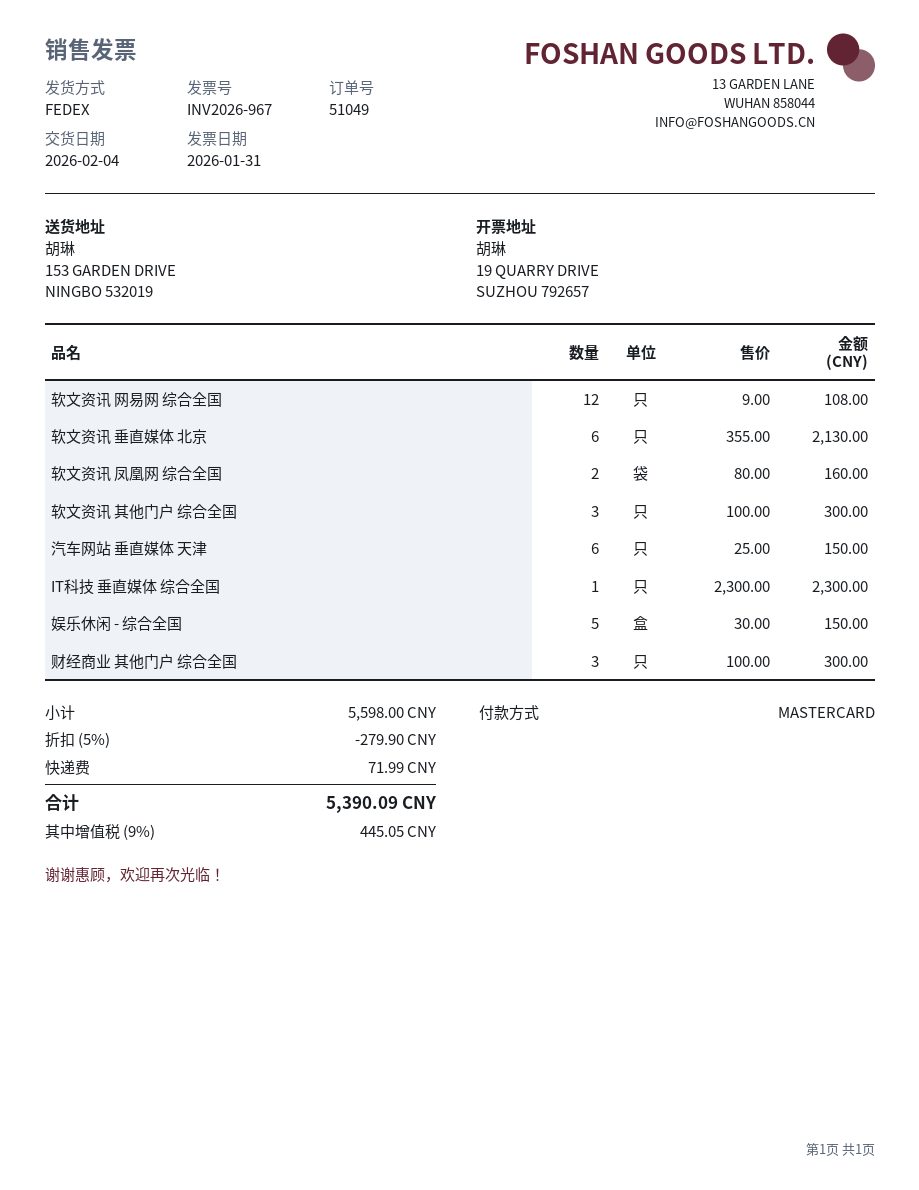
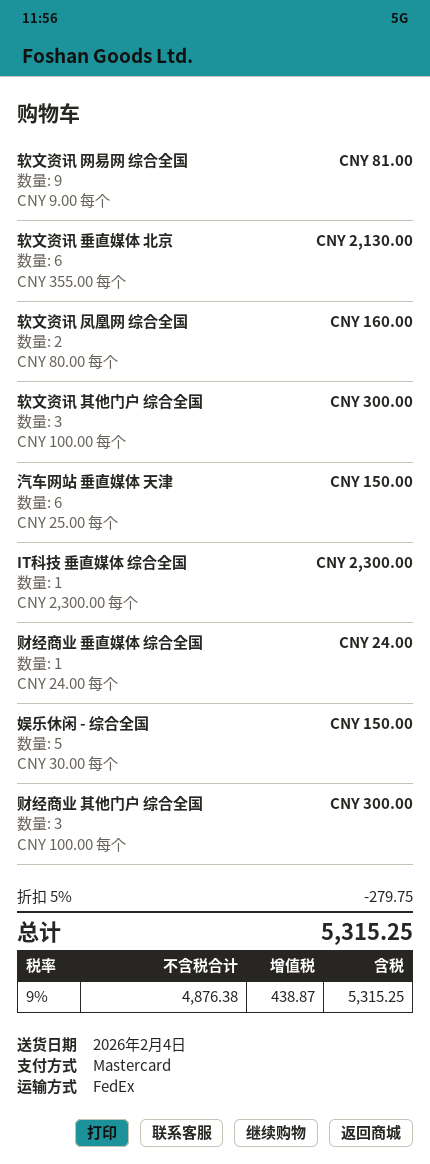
软文资讯 网易网 综合全国: 12 x 9.00 = 108.00 -> 9 x 9.00 = 81.00
财经商业 垂直媒体 综合全国: none -> 1 x 24.00 = 24.00
discount: 5% = 279.90 -> 5% = 279.75
shipping: 71.99 -> none
tax: 9% = 445.05 -> 9% = 438.87
total: 5390.09 -> 5315.25

